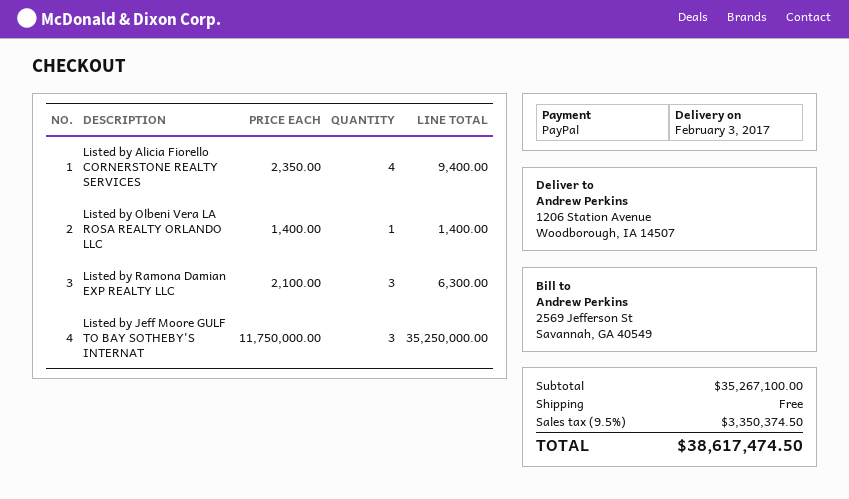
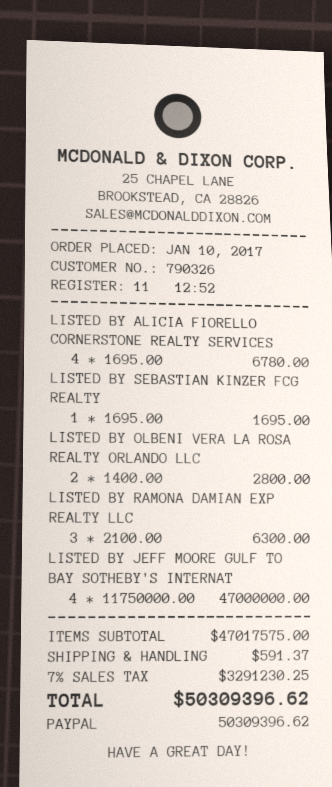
Listed by Alicia Fiorello CORNERSTONE REALTY SERVICES: 4 x 2350.00 = 9400.00 -> 4 x 1695.00 = 6780.00
Listed by Olbeni Vera LA ROSA REALTY ORLANDO LLC: 1 x 1400.00 = 1400.00 -> 2 x 1400.00 = 2800.00
Listed by Jeff Moore GULF TO BAY SOTHEBY'S INTERNAT: 3 x 11750000.00 = 35250000.00 -> 4 x 11750000.00 = 47000000.00
LISTED BY SEBASTIAN KINZER FCG REALTY: none -> 1 x 1695.00 = 1695.00
subtotal: 35267100.00 -> 47017575.00
shipping: 0.00 -> 591.37
tax: 9.5% = 3350374.50 -> 7% = 3291230.25
total: 38617474.50 -> 50309396.62

